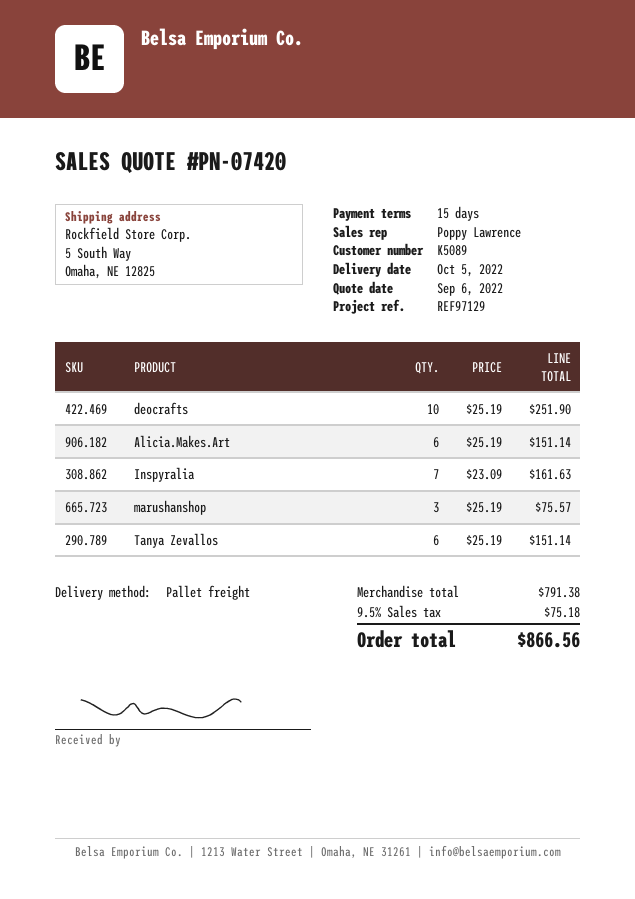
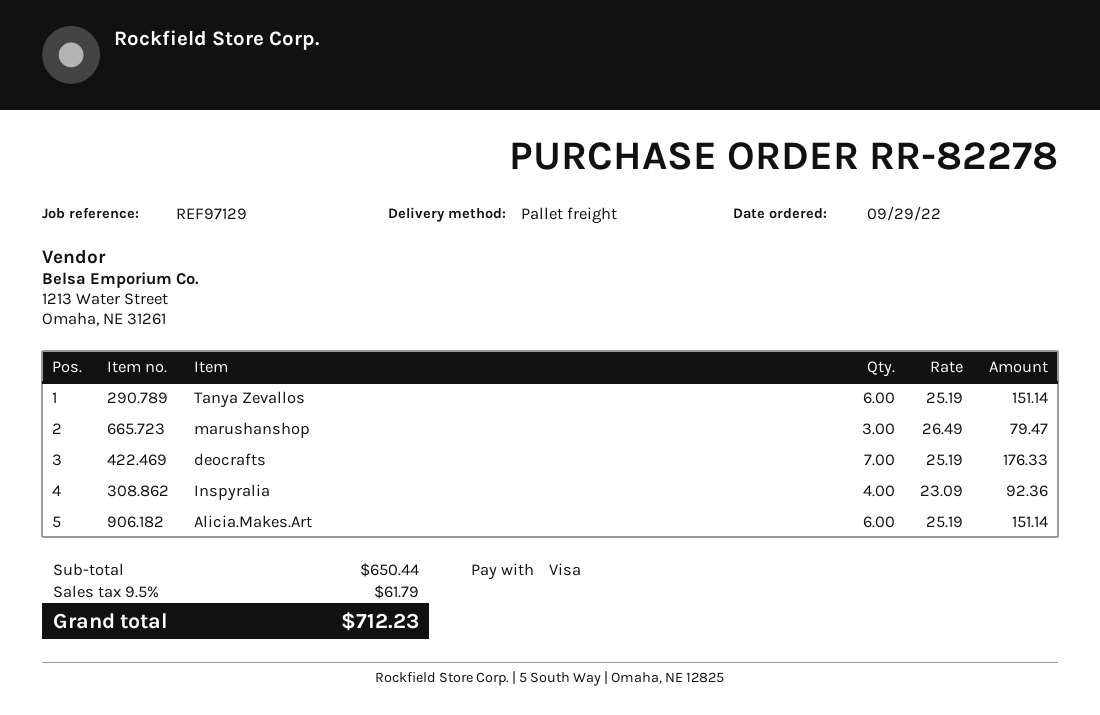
deocrafts: 10 x 25.19 = 251.90 -> 7 x 25.19 = 176.33
Inspyralia: 7 x 23.09 = 161.63 -> 4 x 23.09 = 92.36
marushanshop: 3 x 25.19 = 75.57 -> 3 x 26.49 = 79.47
subtotal: 791.38 -> 650.44
tax: 9.5% = 75.18 -> 9.5% = 61.79
total: 866.56 -> 712.23

